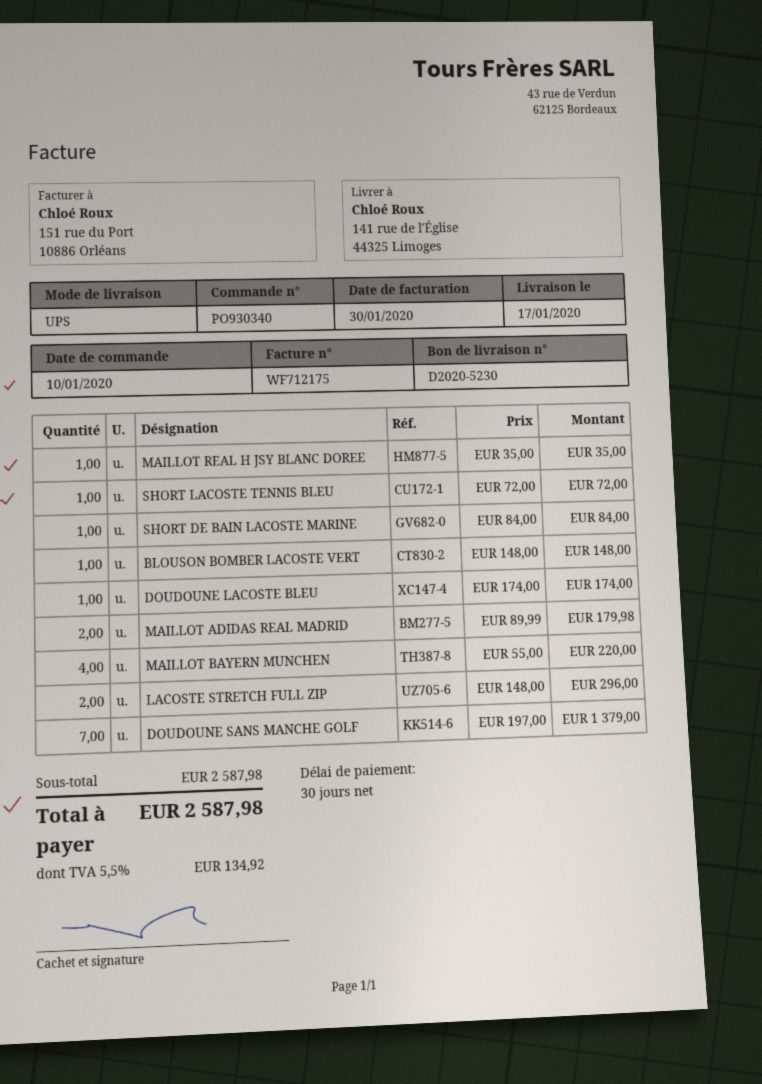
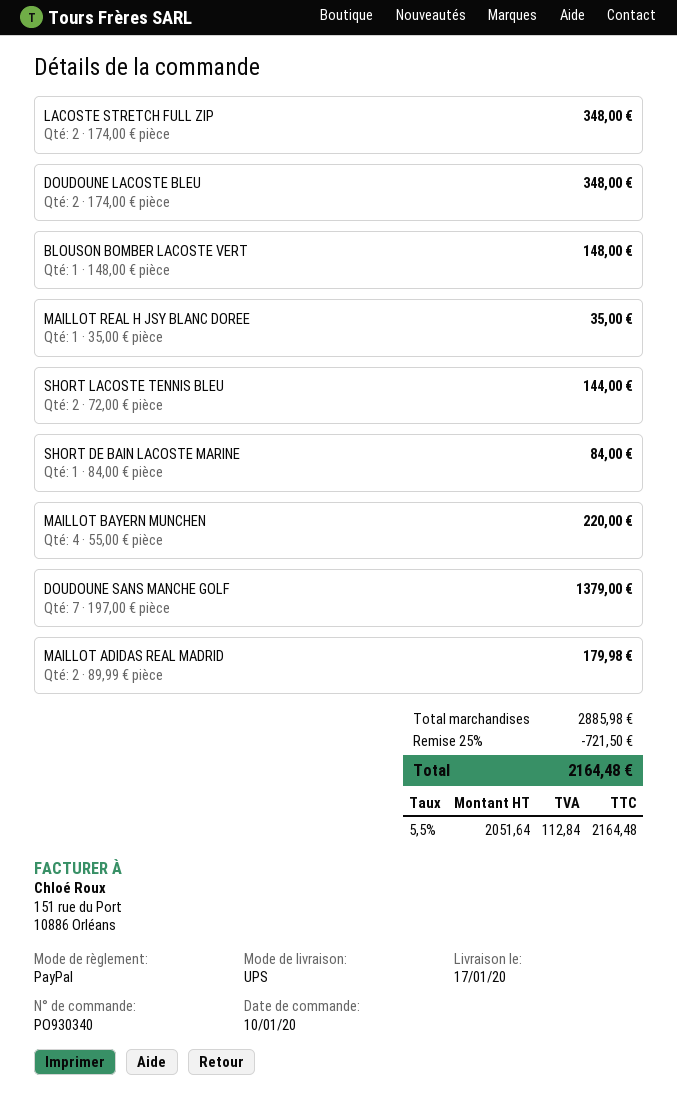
SHORT LACOSTE TENNIS BLEU: 1 x 72.00 = 72.00 -> 2 x 72.00 = 144.00
DOUDOUNE LACOSTE BLEU: 1 x 174.00 = 174.00 -> 2 x 174.00 = 348.00
LACOSTE STRETCH FULL ZIP: 2 x 148.00 = 296.00 -> 2 x 174.00 = 348.00
subtotal: 2587.98 -> 2885.98
discount: none -> 25% = 721.50
tax: 5.5% = 134.92 -> 5.5% = 112.84
total: 2587.98 -> 2164.48

